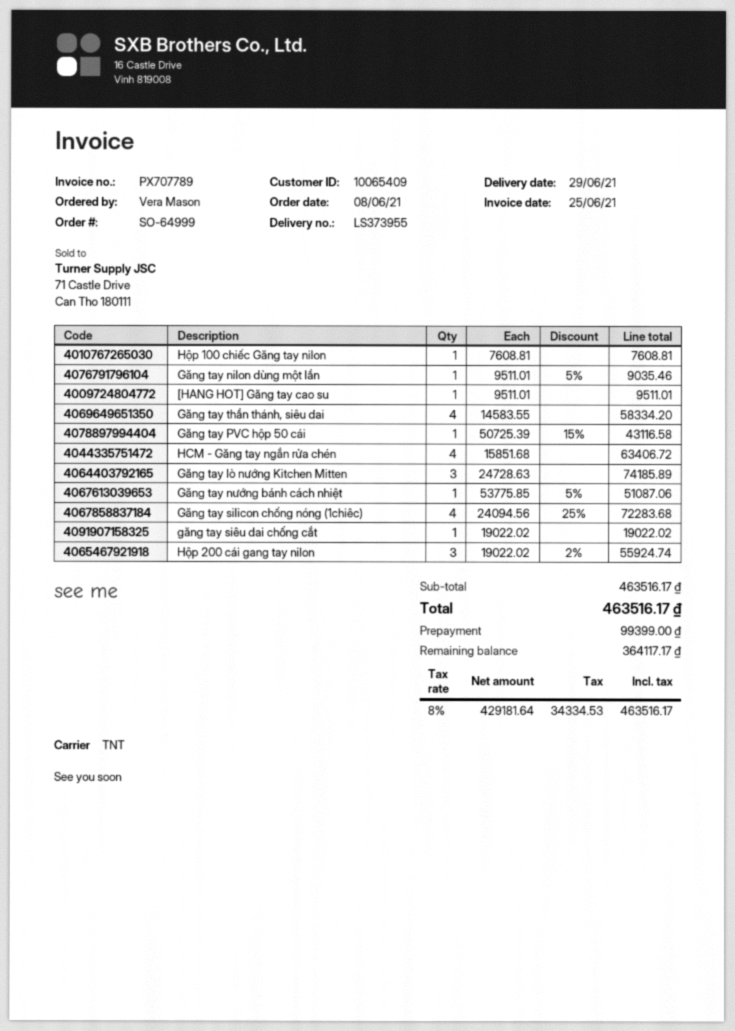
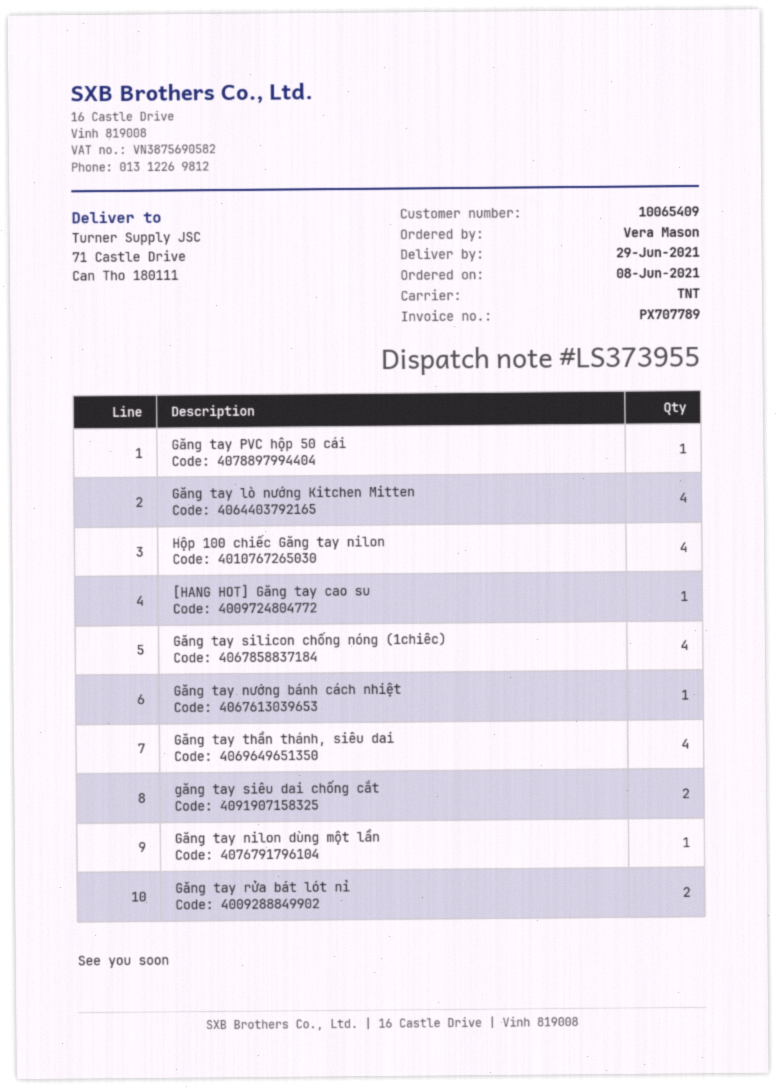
Hộp 100 chiếc Găng tay nilon: 1 -> 4
HCM - Găng tay ngắn rửa chén: 4 -> none
Găng tay lò nướng Kitchen Mitten: 3 -> 4
găng tay siêu dai chống cắt: 1 -> 2
Hộp 200 cái gang tay nilon: 3 -> none
Găng tay rửa bát lót nỉ: none -> 2

